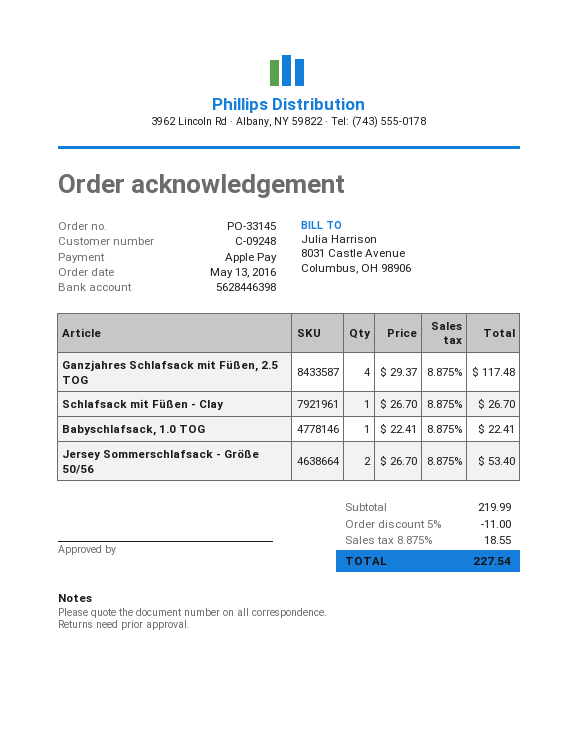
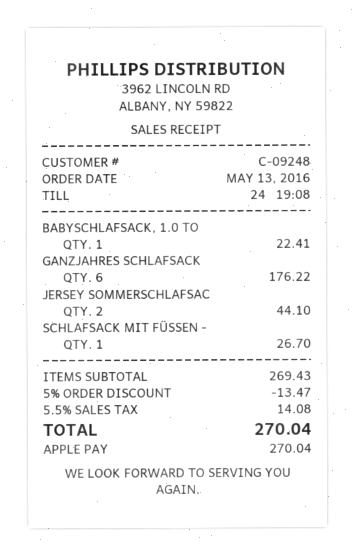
Ganzjahres Schlafsack mit Füßen, 2.5 TOG: 4 for 117.48 -> 6 for 176.22
Jersey Sommerschlafsack - Größe 50/56: 2 for 53.40 -> 2 for 44.10
subtotal: 219.99 -> 269.43
discount: 5% = 11.00 -> 5% = 13.47
tax: 8.875% = 18.55 -> 5.5% = 14.08
total: 227.54 -> 270.04

